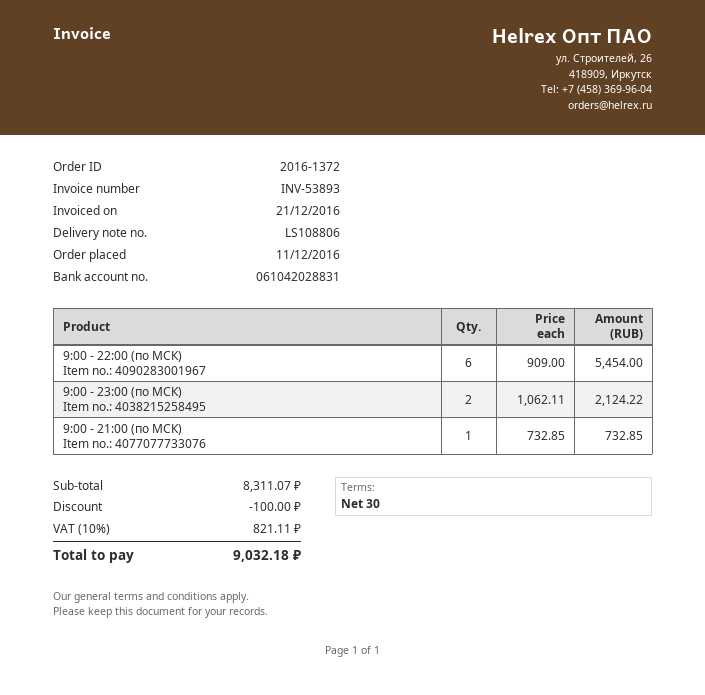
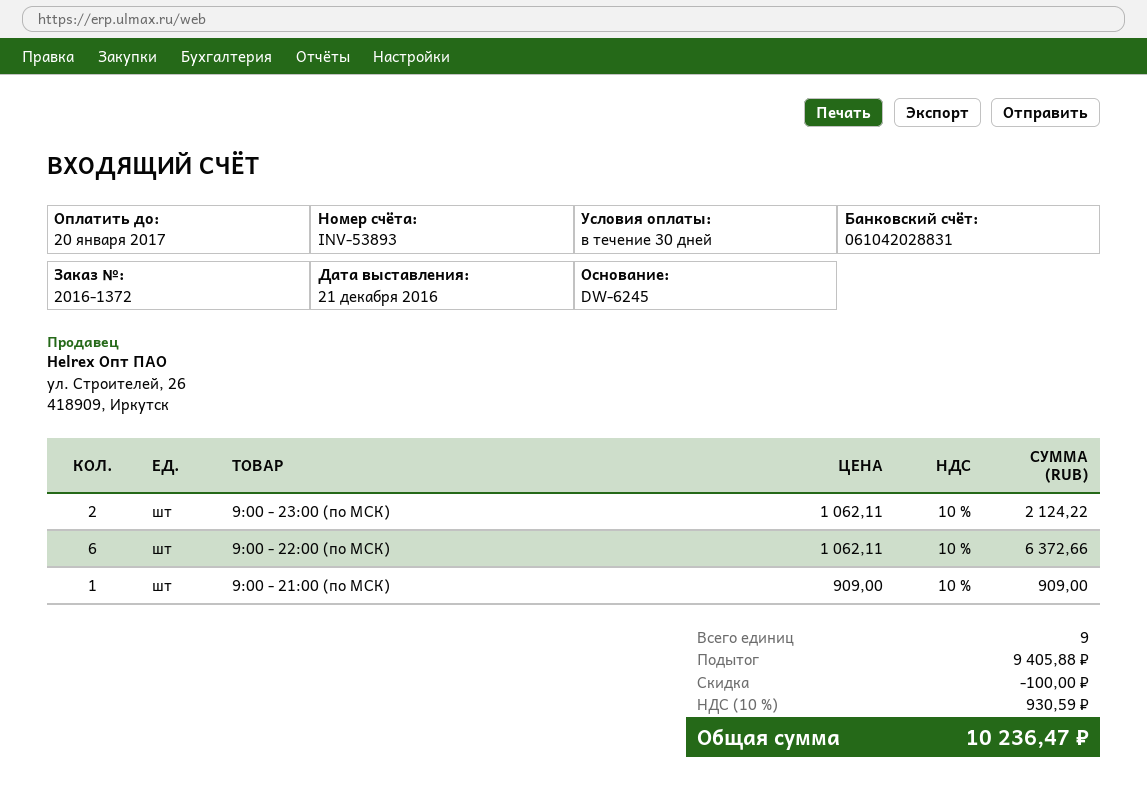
9:00 - 22:00 (по МСК): 6 x 909.00 = 5454.00 -> 6 x 1062.11 = 6372.66
9:00 - 21:00 (по МСК): 1 x 732.85 = 732.85 -> 1 x 909.00 = 909.00
subtotal: 8311.07 -> 9405.88
tax: 10% = 821.11 -> 10% = 930.59
total: 9032.18 -> 10236.47

